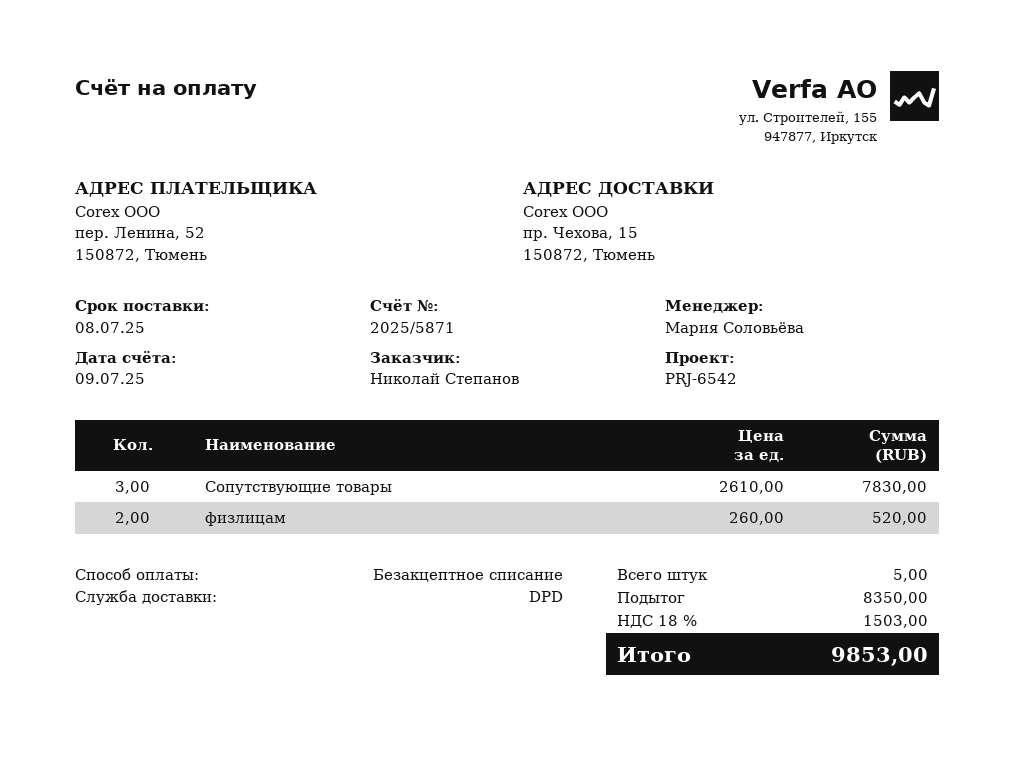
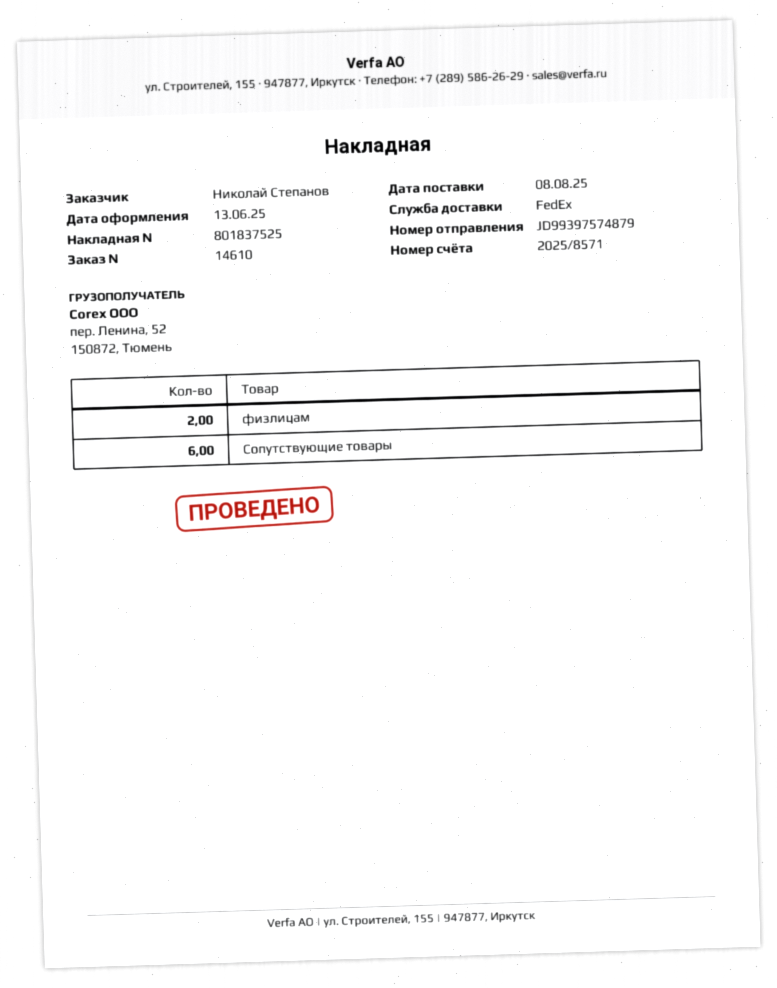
delivery date: 2025-07-08 -> 2025-08-08
invoice number: 2025/5871 -> 2025/8571
shipping method: DPD -> FedEx
ship to: пр. Чехова, 15, 150872, Тюмень -> пер. Ленина, 52, 150872, Тюмень
Сопутствующие товары: 3 -> 6

